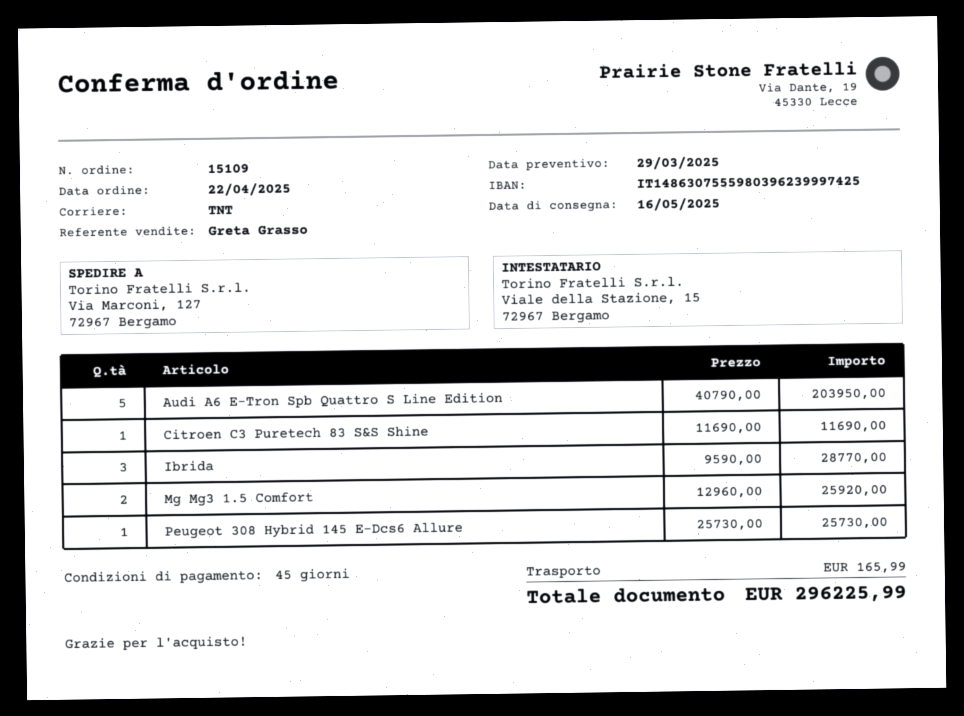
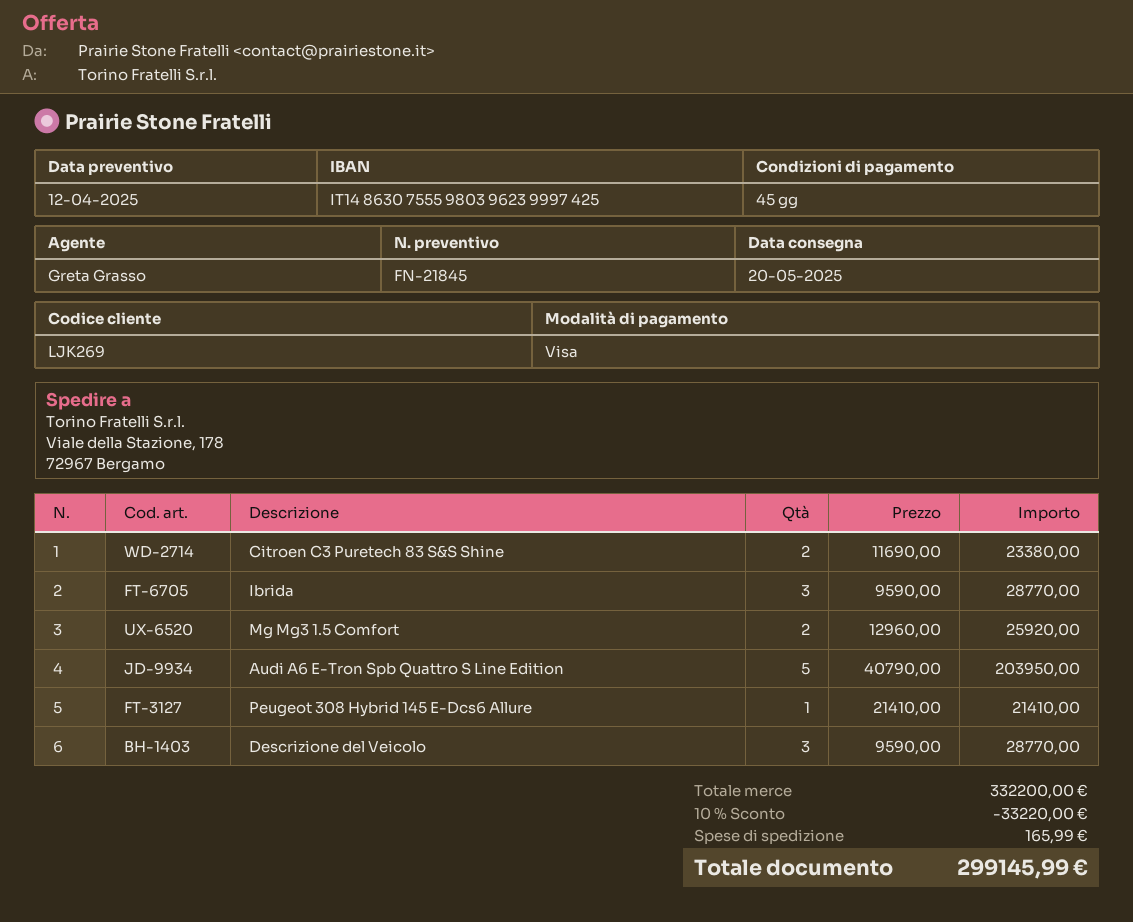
quote date: 2025-03-29 -> 2025-04-12
delivery date: 2025-05-16 -> 2025-05-20
ship to: Via Marconi, 127, 72967 Bergamo -> Viale della Stazione, 178, 72967 Bergamo
Citroen C3 Puretech 83 S&S Shine: 1 x 11690.00 = 11690.00 -> 2 x 11690.00 = 23380.00
Peugeot 308 Hybrid 145 E-Dcs6 Allure: 1 x 25730.00 = 25730.00 -> 1 x 21410.00 = 21410.00
Descrizione del Veicolo: none -> 3 x 9590.00 = 28770.00
discount: none -> 10% = 33220.00
total: 296225.99 -> 299145.99

